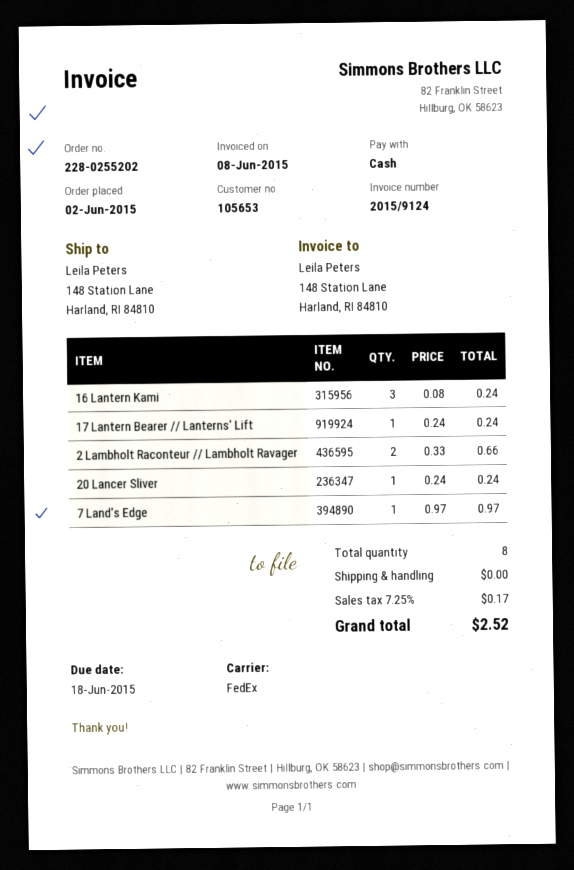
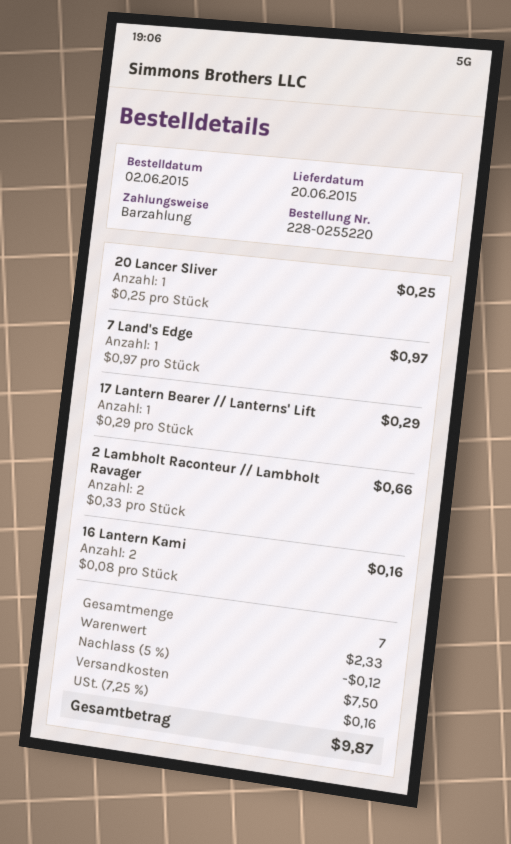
order number: 228-0255202 -> 228-0255220
16 Lantern Kami: 3 x 0.08 = 0.24 -> 2 x 0.08 = 0.16
17 Lantern Bearer // Lanterns' Lift: 1 x 0.24 = 0.24 -> 1 x 0.29 = 0.29
20 Lancer Sliver: 1 x 0.24 = 0.24 -> 1 x 0.25 = 0.25
total quantity: 8 -> 7
discount: none -> 5% = 0.12
shipping: 0.00 -> 7.50
tax: 7.25% = 0.17 -> 7.25% = 0.16
total: 2.52 -> 9.87

